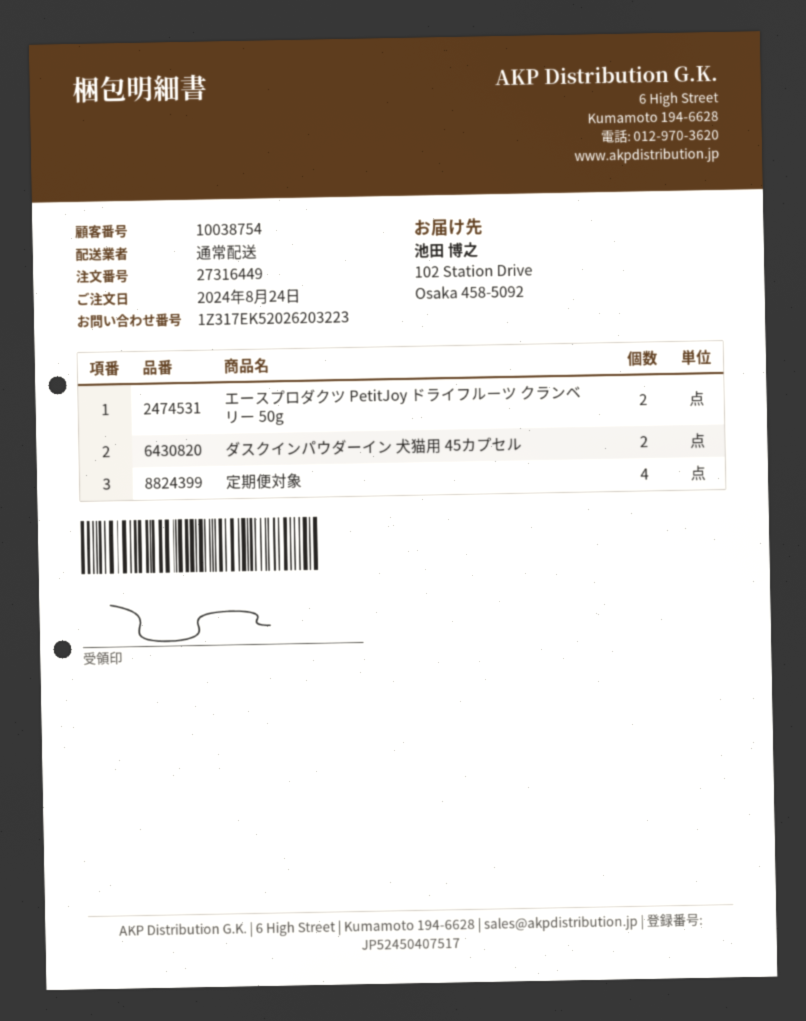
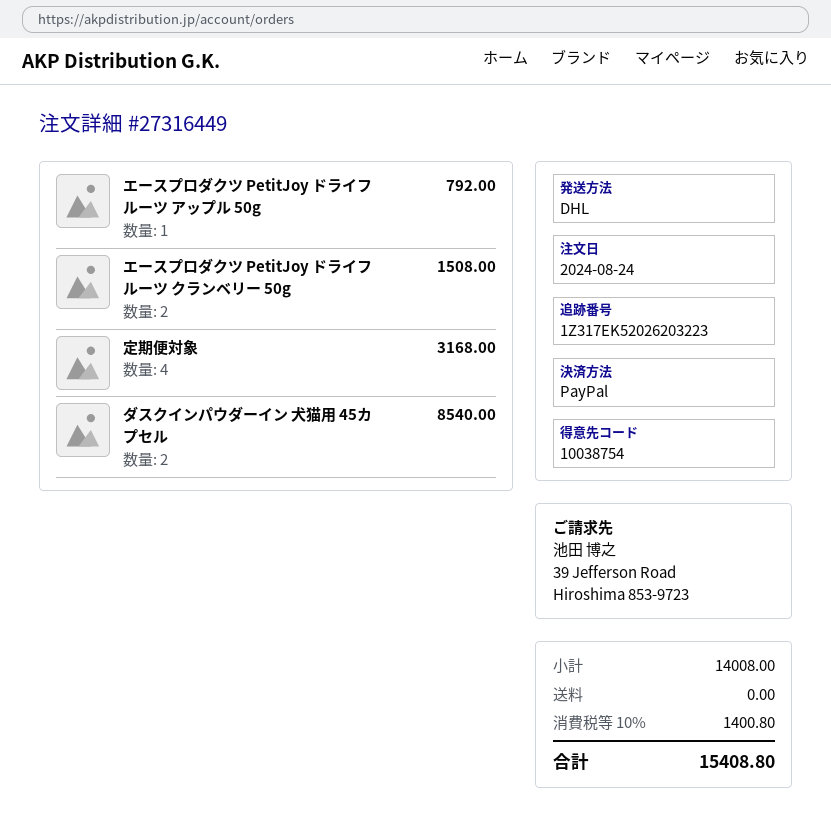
shipping method: standard -> DHL
エースプロダクツ PetitJoy ドライフルーツ アップル 50g: none -> 1

